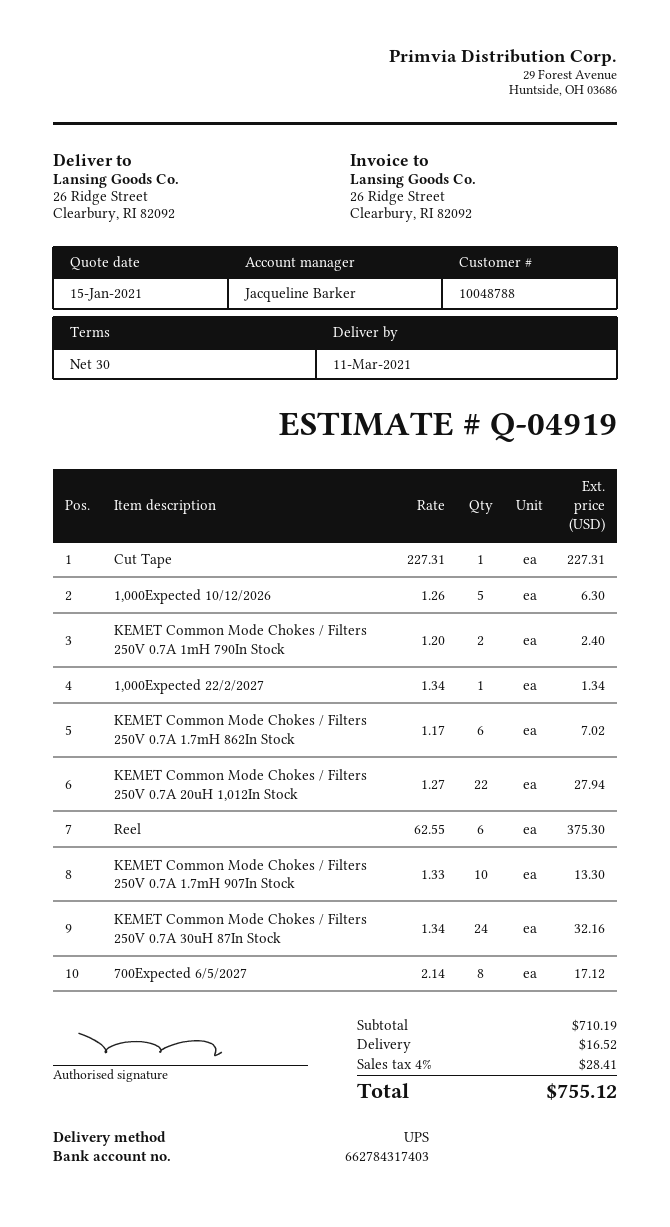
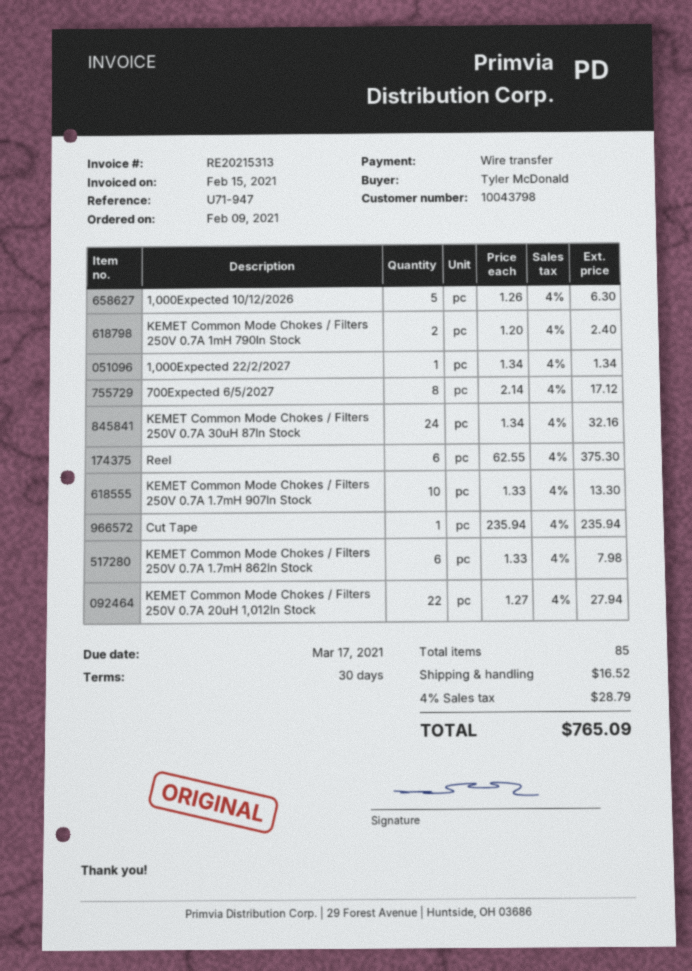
customer number: 10048788 -> 10043798
Cut Tape: 1 x 227.31 = 227.31 -> 1 x 235.94 = 235.94
KEMET Common Mode Chokes / Filters 250V 0.7A 1.7mH 862In Stock: 6 x 1.17 = 7.02 -> 6 x 1.33 = 7.98
tax: 4% = 28.41 -> 4% = 28.79
total: 755.12 -> 765.09

